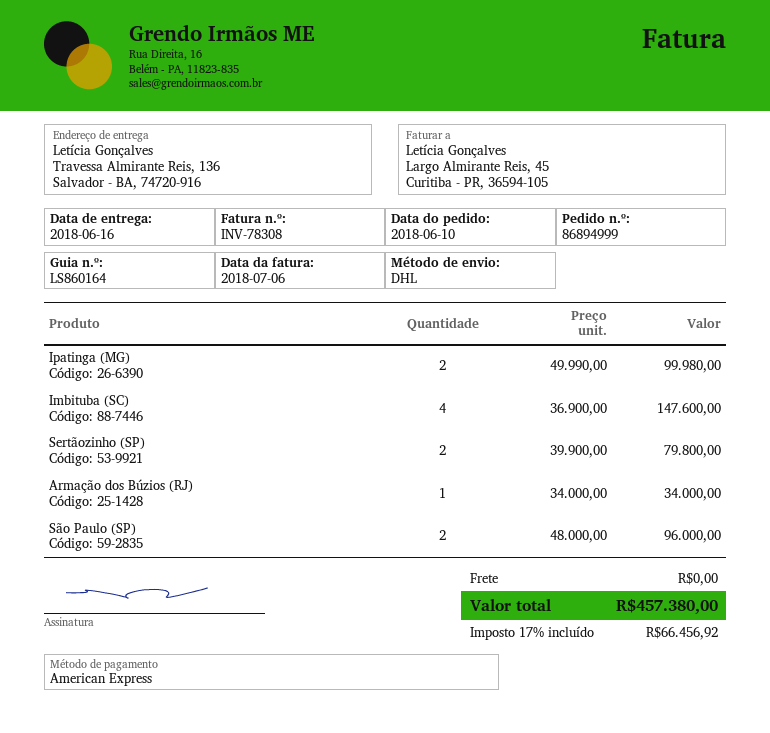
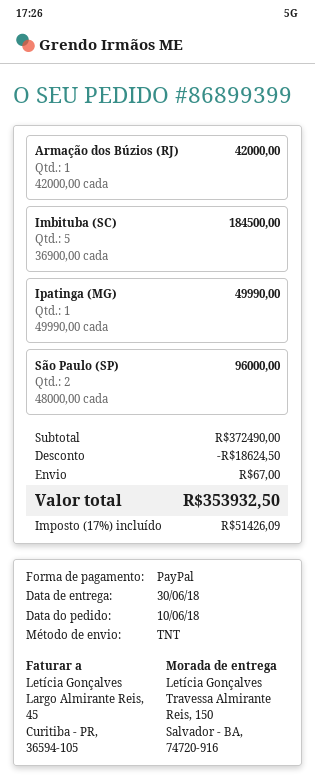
order number: 86894999 -> 86899399
delivery date: 2018-06-16 -> 2018-06-30
payment method: American Express -> PayPal
shipping method: DHL -> TNT
ship to: Travessa Almirante Reis, 136, Salvador - BA, 74720-916 -> Travessa Almirante Reis, 150, Salvador - BA, 74720-916
Ipatinga (MG): 2 x 49990.00 = 99980.00 -> 1 x 49990.00 = 49990.00
Imbituba (SC): 4 x 36900.00 = 147600.00 -> 5 x 36900.00 = 184500.00
Sertãozinho (SP): 2 x 39900.00 = 79800.00 -> none
Armação dos Búzios (RJ): 1 x 34000.00 = 34000.00 -> 1 x 42000.00 = 42000.00
discount: none -> 18624.50
shipping: 0.00 -> 67.00
tax: 17% = 66456.92 -> 17% = 51426.09
total: 457380.00 -> 353932.50

